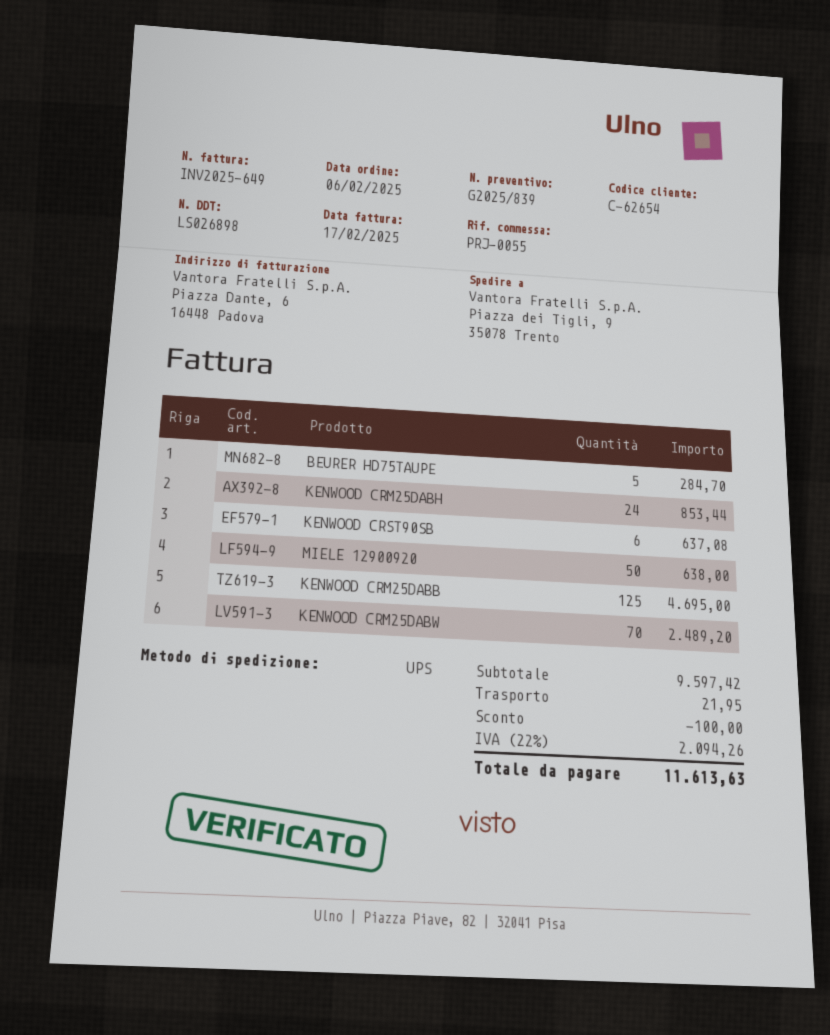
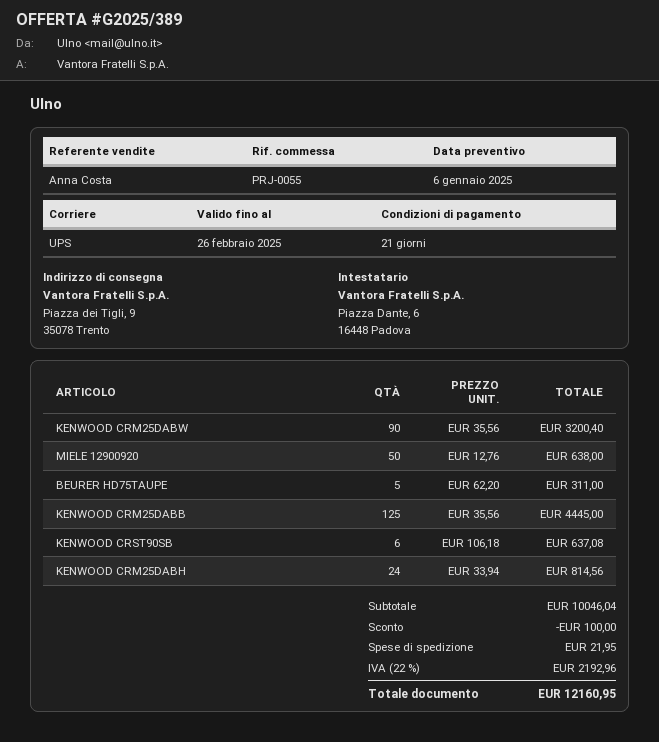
quote number: G2025/839 -> G2025/389
BEURER HD75TAUPE: 5 for 284.70 -> 5 for 311.00
KENWOOD CRM25DABH: 24 for 853.44 -> 24 for 814.56
KENWOOD CRM25DABB: 125 for 4695.00 -> 125 for 4445.00
KENWOOD CRM25DABW: 70 for 2489.20 -> 90 for 3200.40
subtotal: 9597.42 -> 10046.04
tax: 22% = 2094.26 -> 22% = 2192.96
total: 11613.63 -> 12160.95

